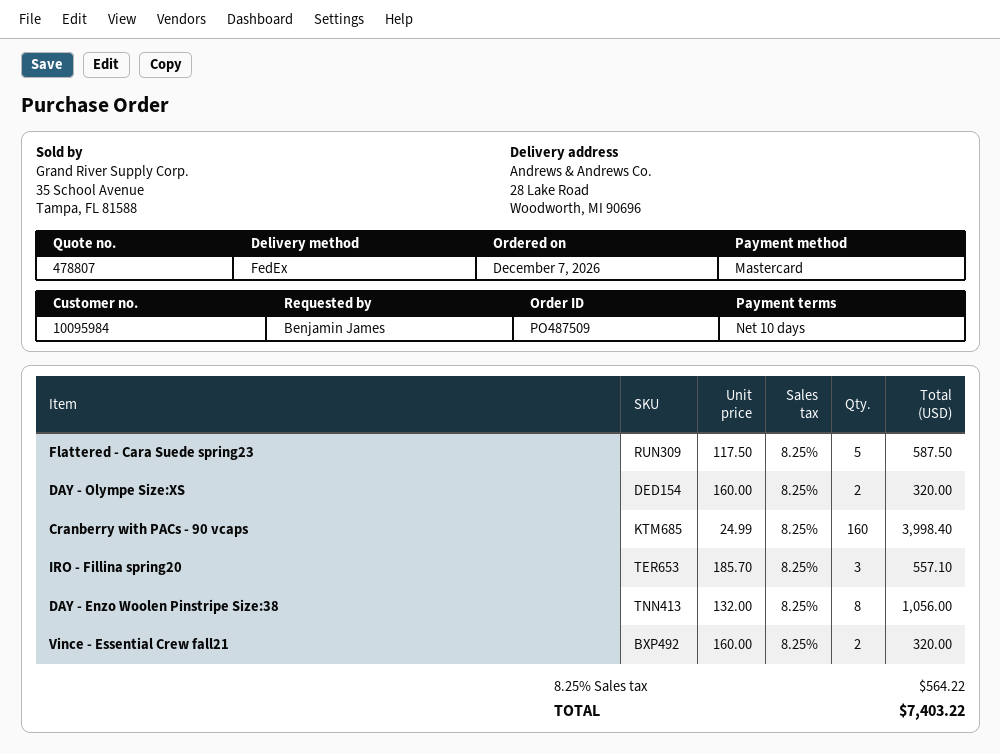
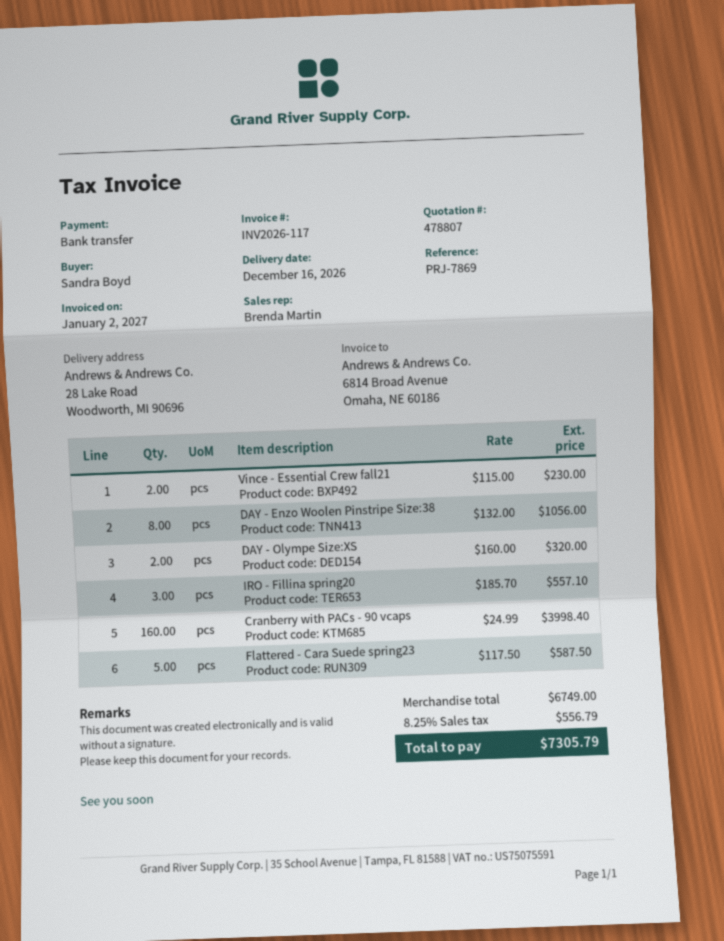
ordered by: Benjamin James -> Sandra Boyd
payment method: Mastercard -> bank transfer
Vince - Essential Crew fall21: 2 x 160.00 = 320.00 -> 2 x 115.00 = 230.00
tax: 8.25% = 564.22 -> 8.25% = 556.79
total: 7403.22 -> 7305.79

